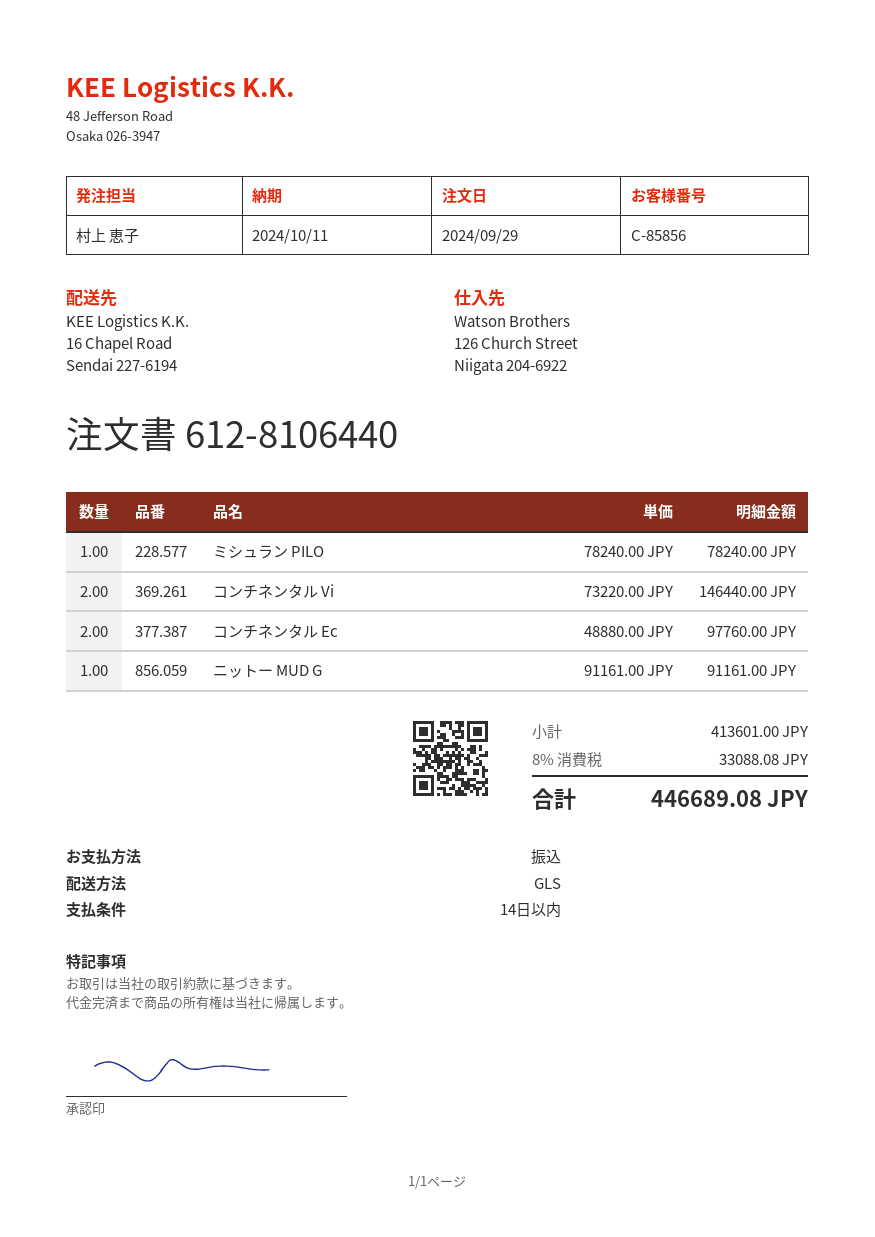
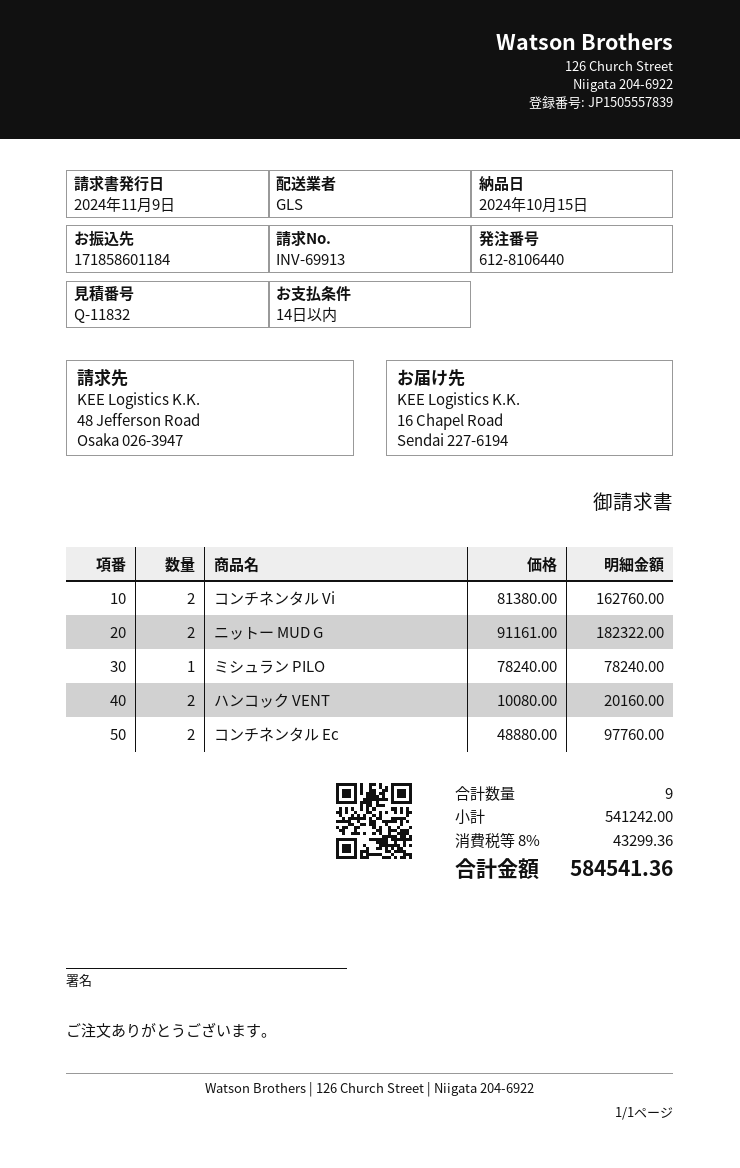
delivery date: 2024-10-11 -> 2024-10-15
コンチネンタル Vi: 2 x 73220.00 = 146440.00 -> 2 x 81380.00 = 162760.00
ニットー MUD G: 1 x 91161.00 = 91161.00 -> 2 x 91161.00 = 182322.00
ハンコック VENT: none -> 2 x 10080.00 = 20160.00
subtotal: 413601.00 -> 541242.00
tax: 8% = 33088.08 -> 8% = 43299.36
total: 446689.08 -> 584541.36

